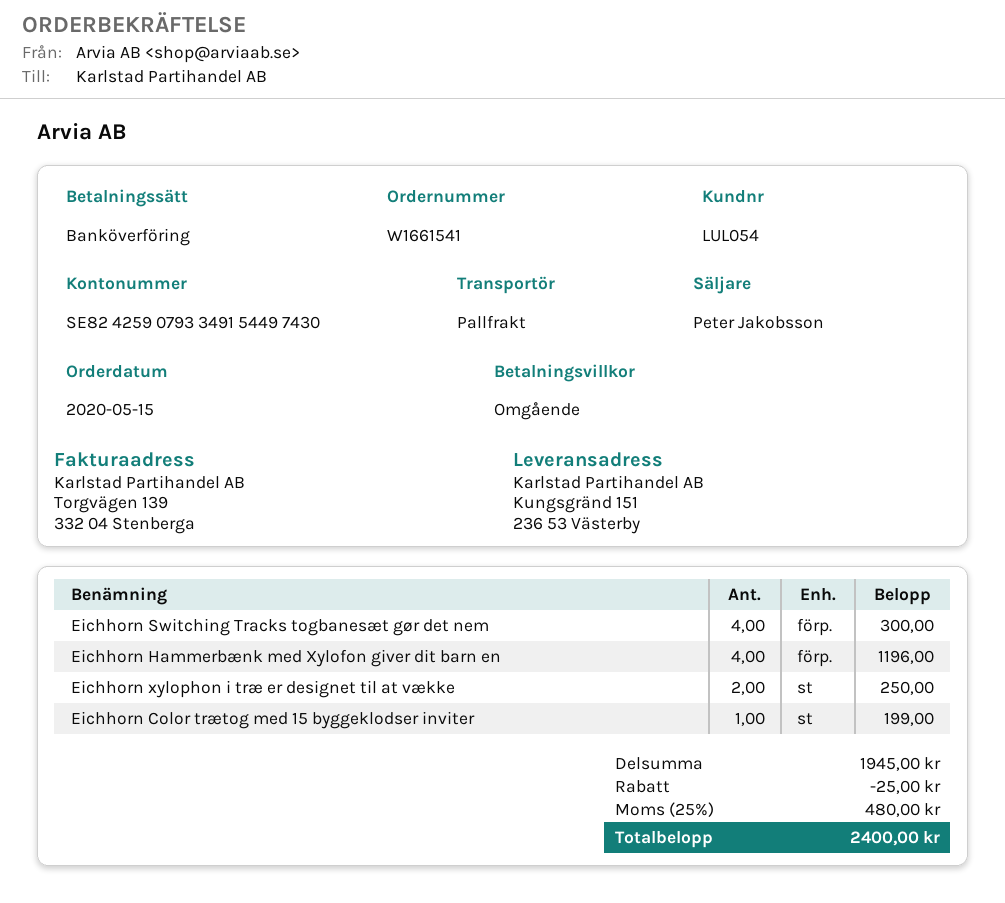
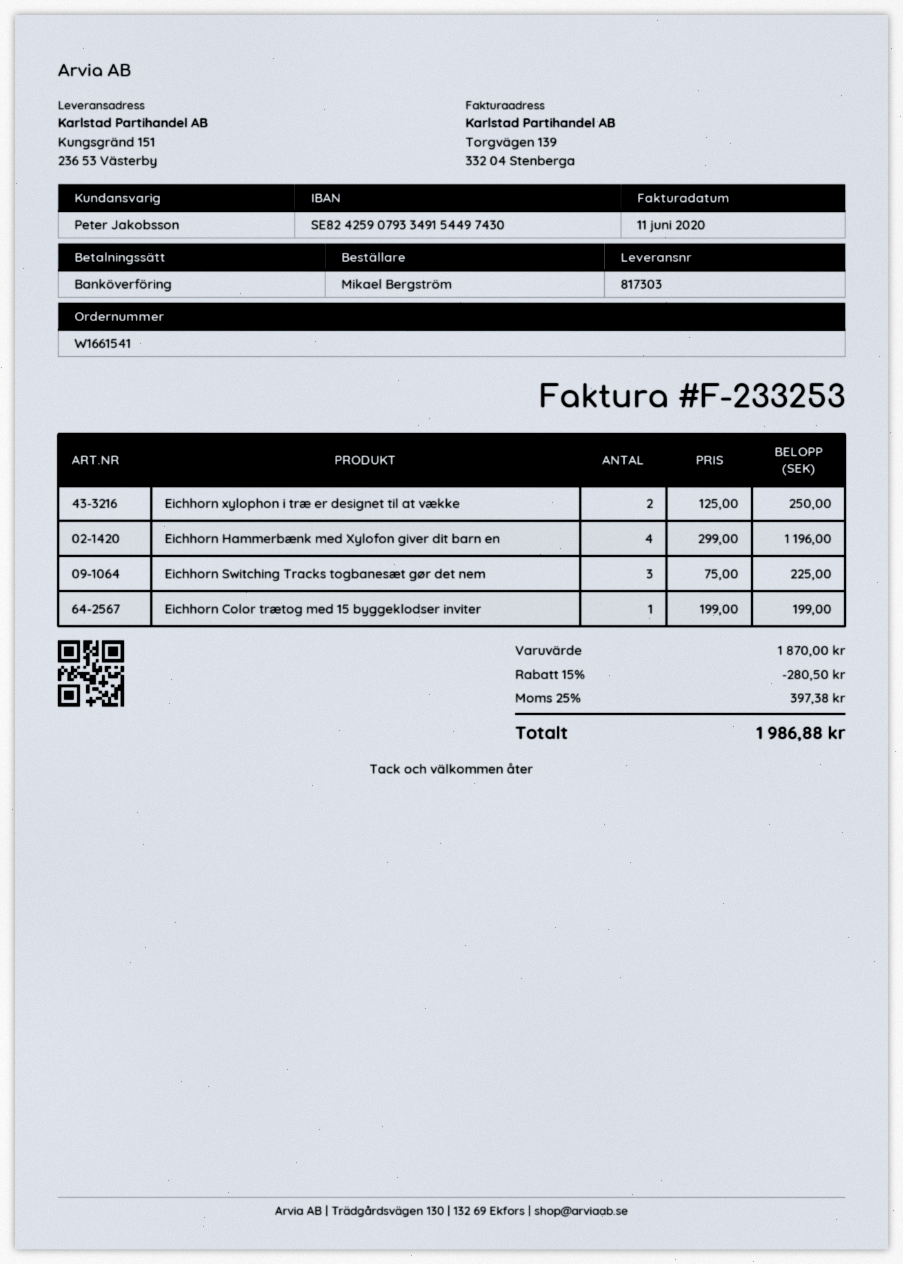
Eichhorn Switching Tracks togbanesæt gør det nem: 4 for 300.00 -> 3 for 225.00
subtotal: 1945.00 -> 1870.00
discount: 25.00 -> 280.50
tax: 25% = 480.00 -> 25% = 397.38
total: 2400.00 -> 1986.88

